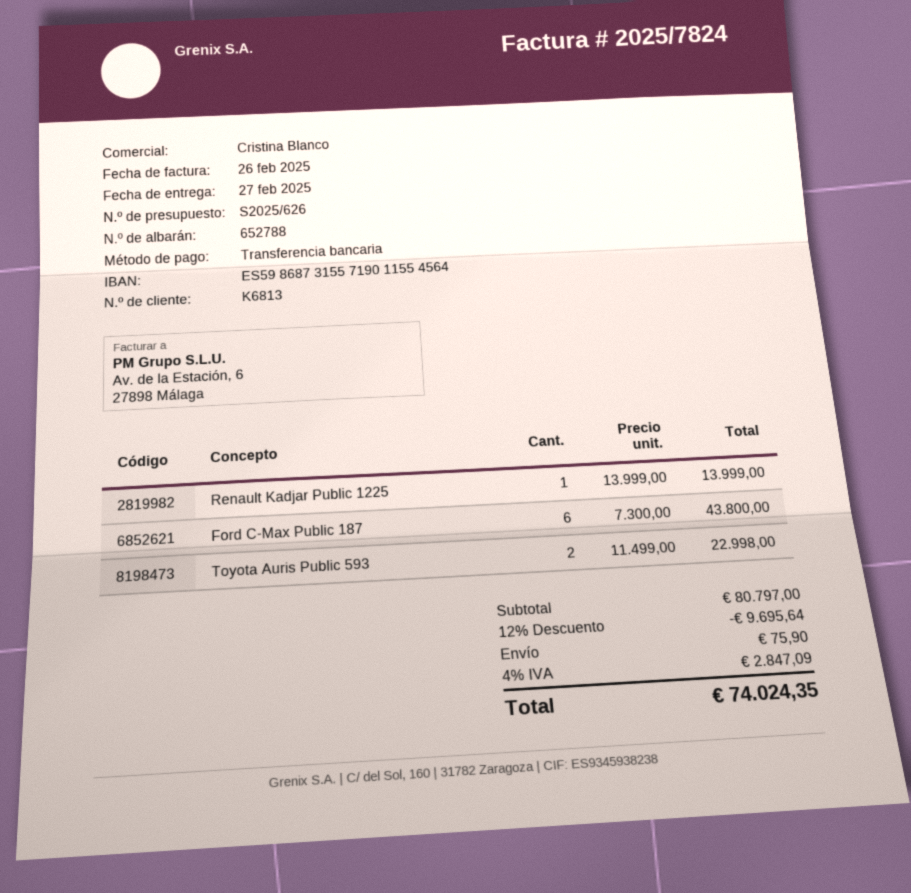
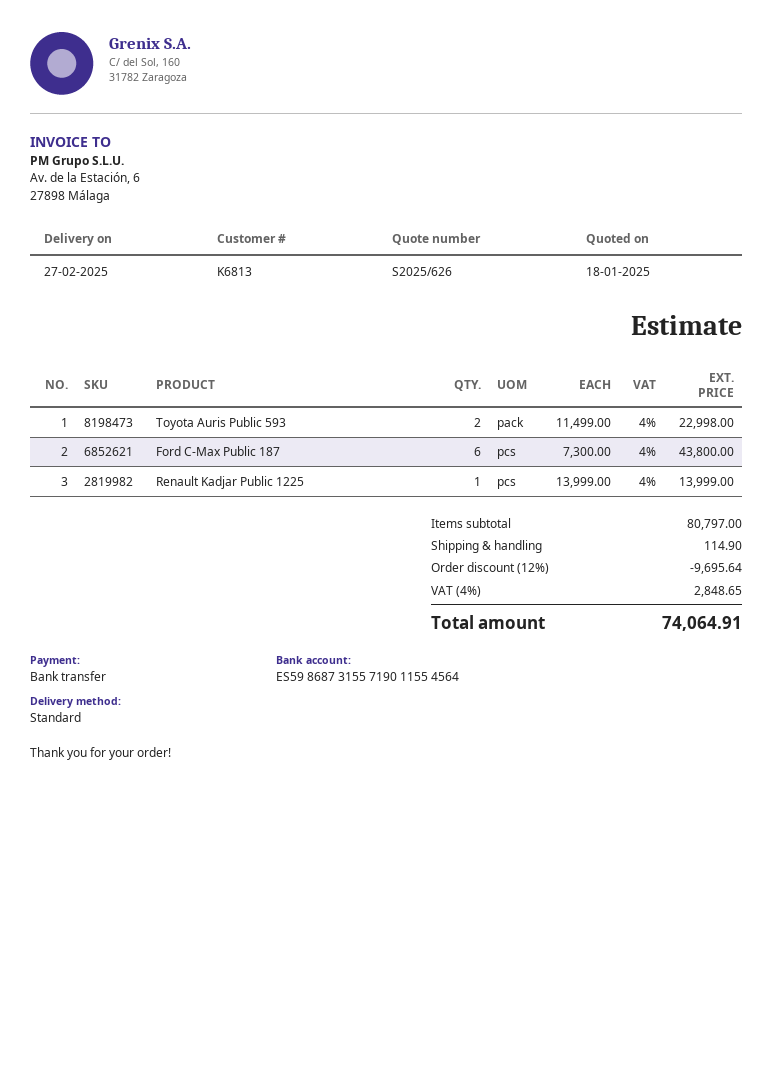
shipping: 75.90 -> 114.90
tax: 4% = 2847.09 -> 4% = 2848.65
total: 74024.35 -> 74064.91

